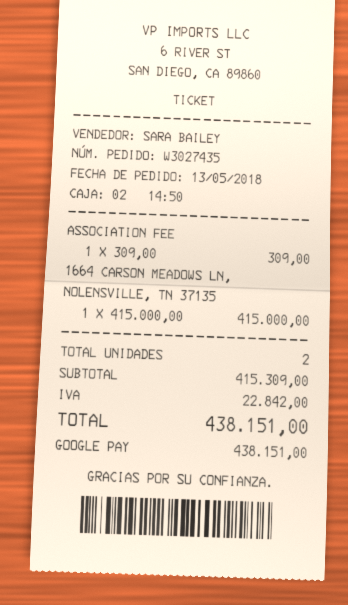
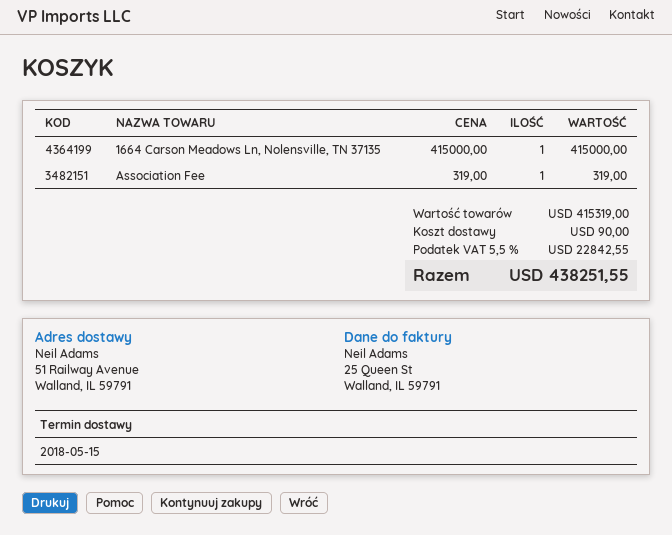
ASSOCIATION FEE: 1 x 309.00 = 309.00 -> 1 x 319.00 = 319.00
subtotal: 415309.00 -> 415319.00
shipping: none -> 90.00
tax: 22842.00 -> 22842.55
total: 438151.00 -> 438251.55

